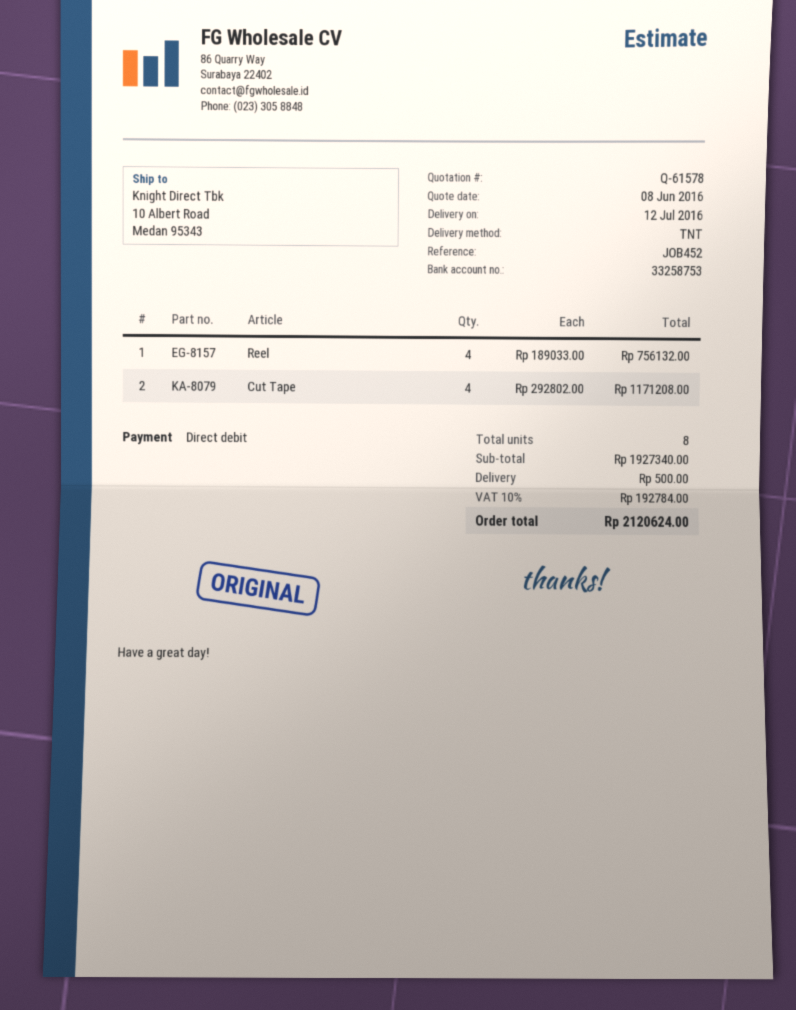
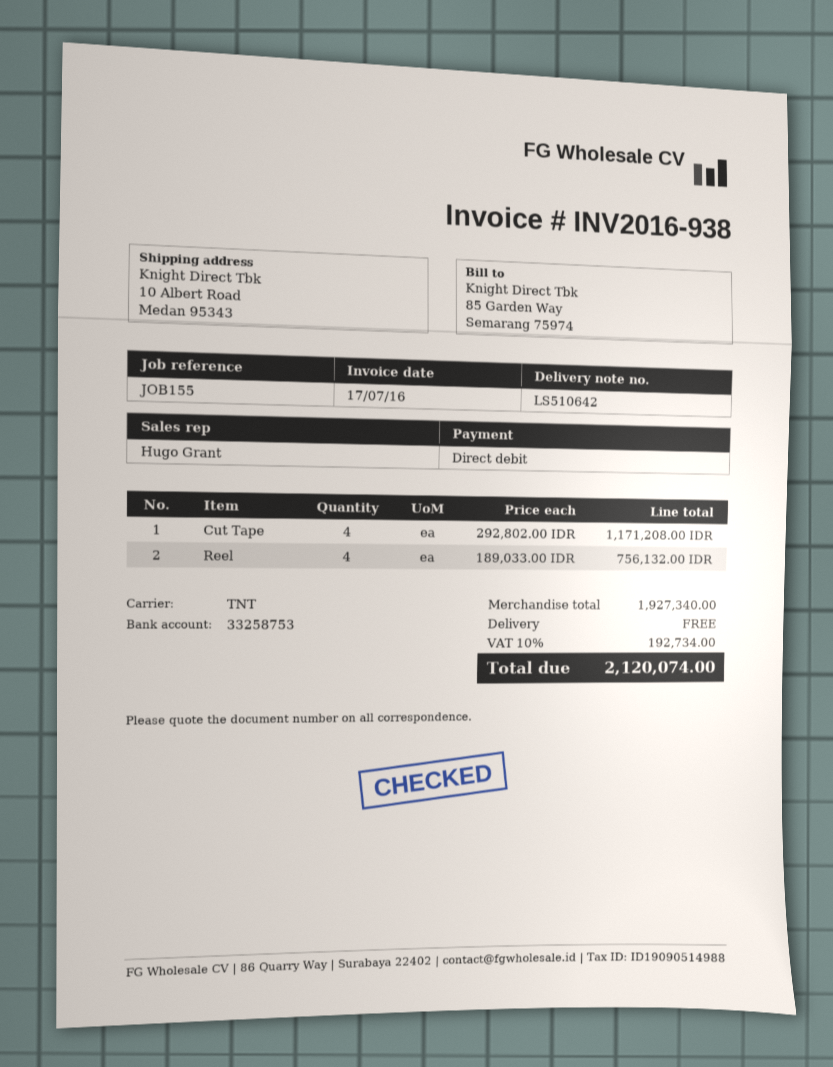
reference: JOB452 -> JOB155
shipping: 500.00 -> 0.00
tax: 10% = 192784.00 -> 10% = 192734.00
total: 2120624.00 -> 2120074.00

